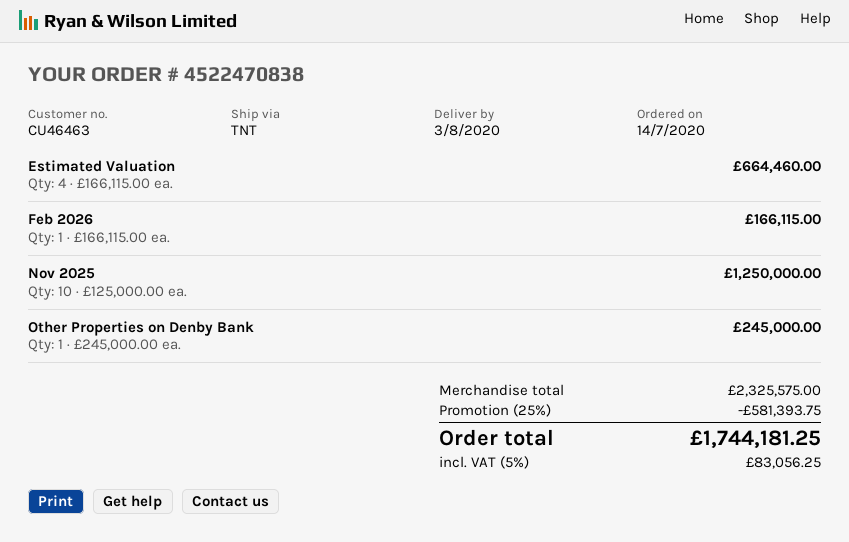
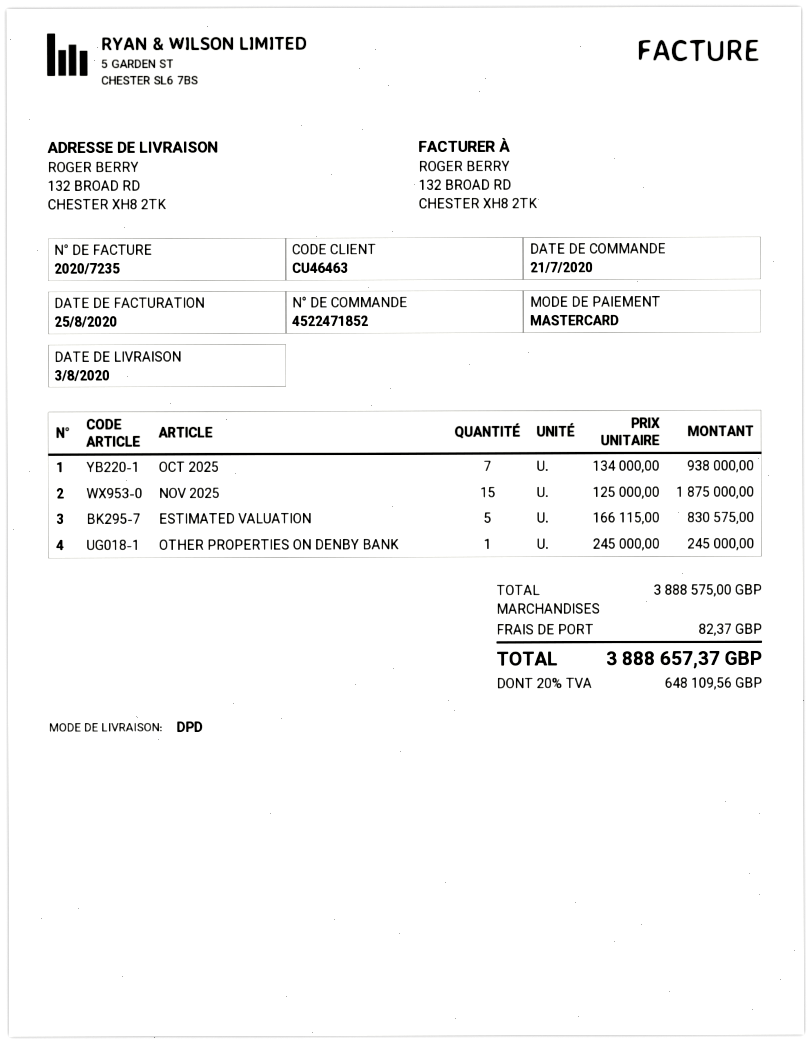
order number: 4522470838 -> 4522471852
order date: 2020-07-14 -> 2020-07-21
shipping method: TNT -> DPD
Estimated Valuation: 4 x 166115.00 = 664460.00 -> 5 x 166115.00 = 830575.00
Feb 2026: 1 x 166115.00 = 166115.00 -> none
Nov 2025: 10 x 125000.00 = 1250000.00 -> 15 x 125000.00 = 1875000.00
OCT 2025: none -> 7 x 134000.00 = 938000.00
subtotal: 2325575.00 -> 3888575.00
discount: 25% = 581393.75 -> none
shipping: none -> 82.37
tax: 5% = 83056.25 -> 20% = 648109.56
total: 1744181.25 -> 3888657.37

